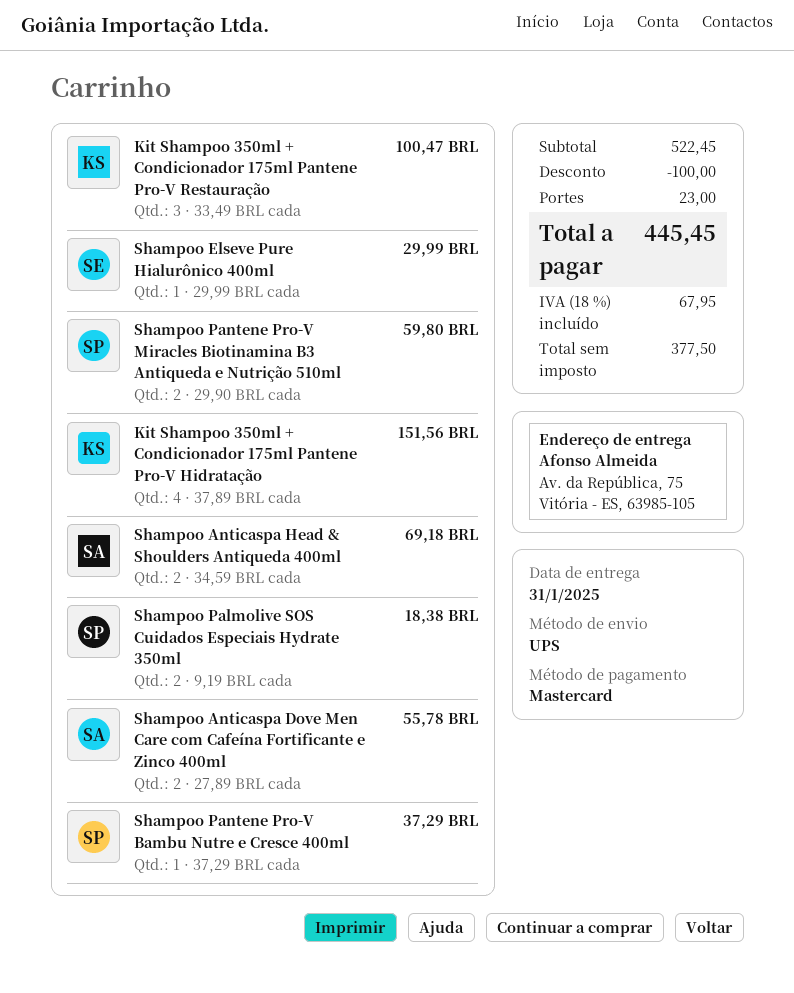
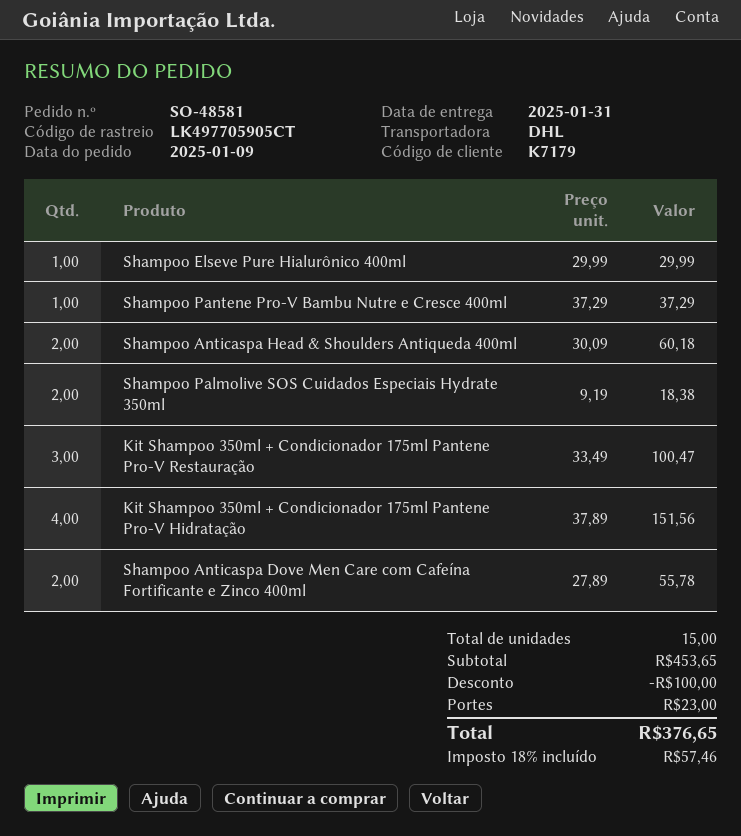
shipping method: UPS -> DHL
Shampoo Pantene Pro-V Miracles Biotinamina B3 Antiqueda e Nutrição 510ml: 2 x 29.90 = 59.80 -> none
Shampoo Anticaspa Head & Shoulders Antiqueda 400ml: 2 x 34.59 = 69.18 -> 2 x 30.09 = 60.18
subtotal: 522.45 -> 453.65
tax: 18% = 67.95 -> 18% = 57.46
total: 445.45 -> 376.65

